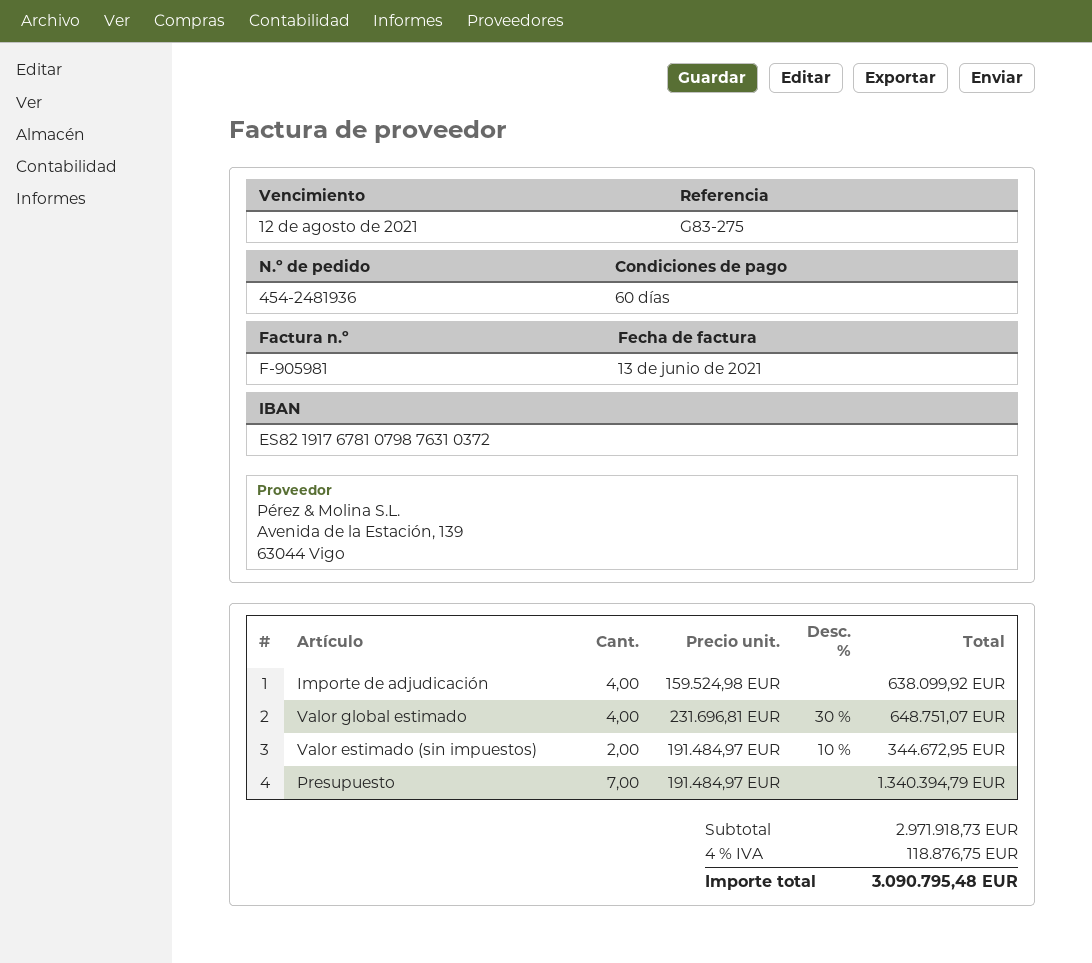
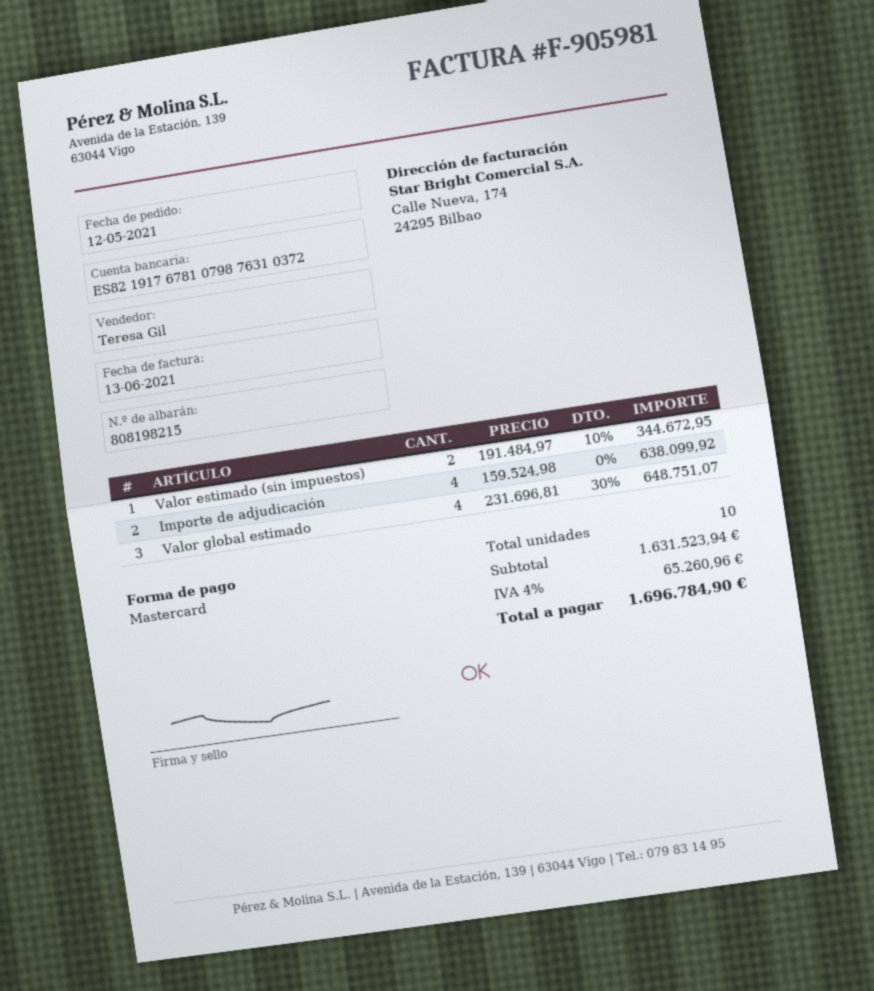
Presupuesto: 7 x 191484.97 = 1340394.79 -> none
subtotal: 2971918.73 -> 1631523.94
tax: 4% = 118876.75 -> 4% = 65260.96
total: 3090795.48 -> 1696784.90

